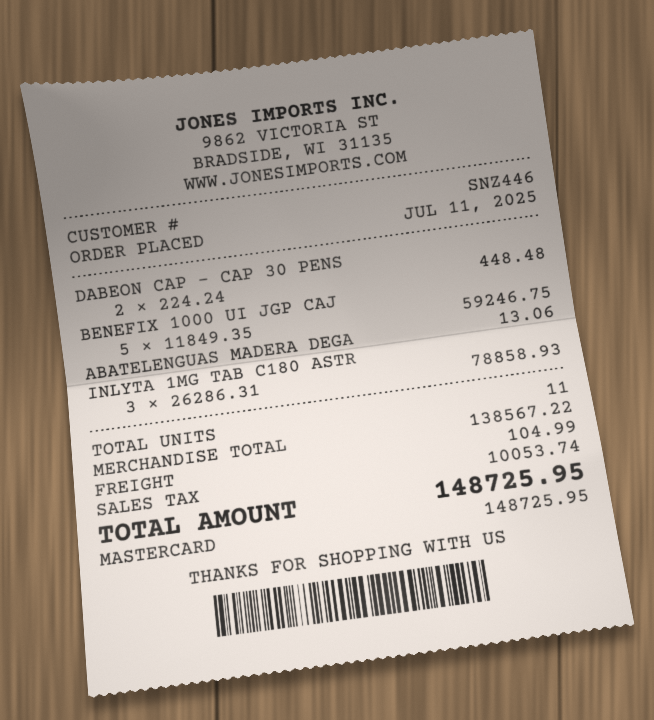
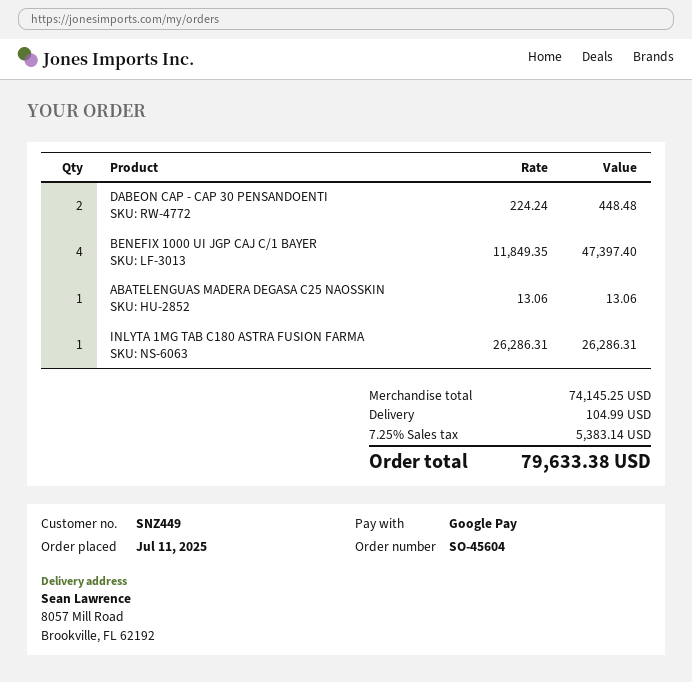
customer number: SNZ446 -> SNZ449
payment method: Mastercard -> Google Pay
BENEFIX 1000 UI JGP CAJ: 5 x 11849.35 = 59246.75 -> 4 x 11849.35 = 47397.40
INLYTA 1MG TAB C180 ASTR: 3 x 26286.31 = 78858.93 -> 1 x 26286.31 = 26286.31
subtotal: 138567.22 -> 74145.25
tax: 10053.74 -> 5383.14
total: 148725.95 -> 79633.38

